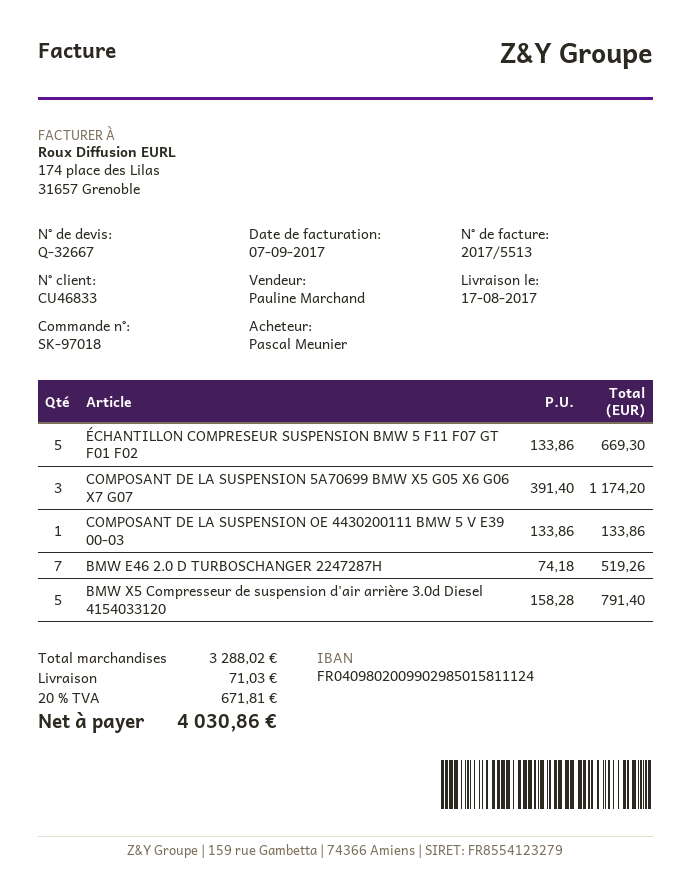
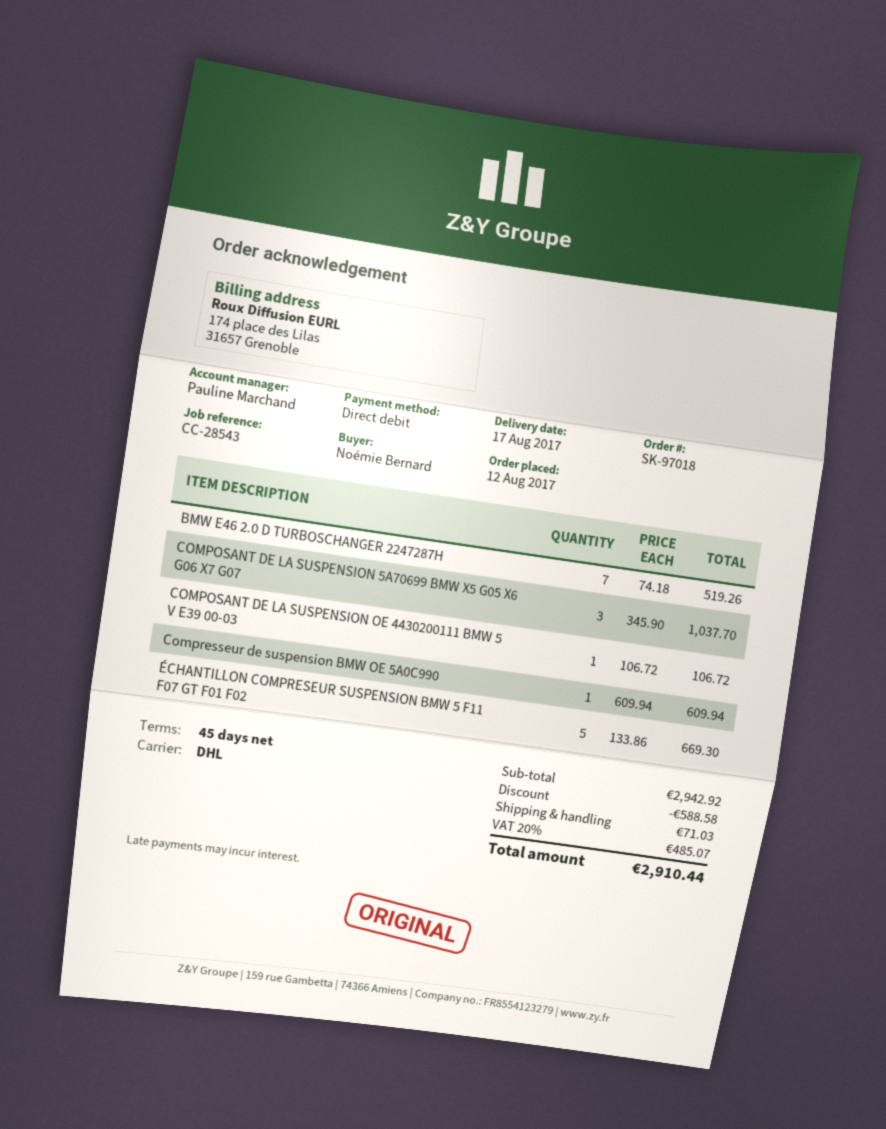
ordered by: Pascal Meunier -> Noémie Bernard
COMPOSANT DE LA SUSPENSION 5A70699 BMW X5 G05 X6 G06 X7 G07: 3 x 391.40 = 1174.20 -> 3 x 345.90 = 1037.70
COMPOSANT DE LA SUSPENSION OE 4430200111 BMW 5 V E39 00-03: 1 x 133.86 = 133.86 -> 1 x 106.72 = 106.72
BMW X5 Compresseur de suspension d'air arrière 3.0d Diesel 4154033120: 5 x 158.28 = 791.40 -> none
Compresseur de suspension BMW OE 5A0C990: none -> 1 x 609.94 = 609.94
subtotal: 3288.02 -> 2942.92
discount: none -> 588.58
tax: 20% = 671.81 -> 20% = 485.07
total: 4030.86 -> 2910.44

